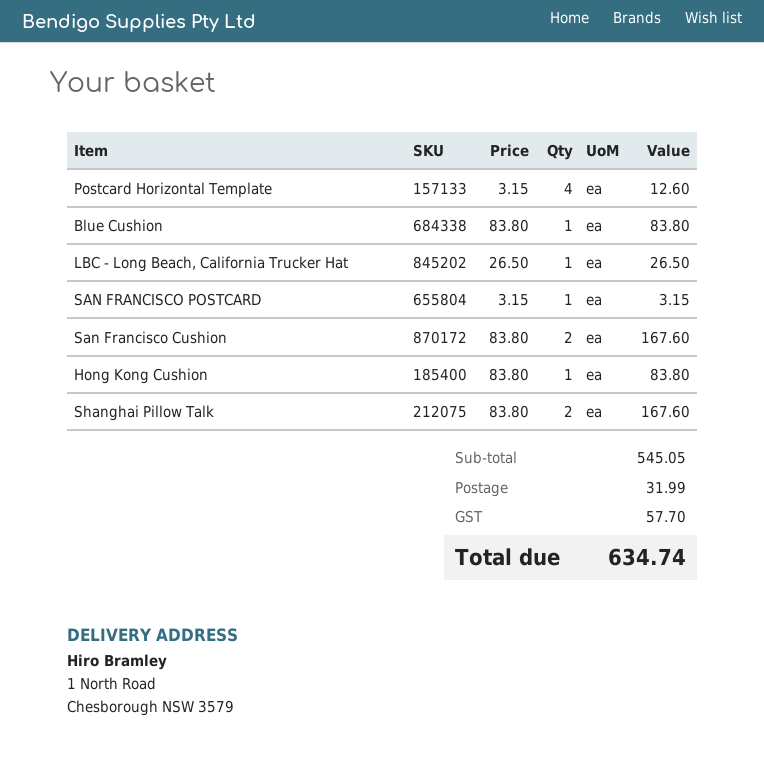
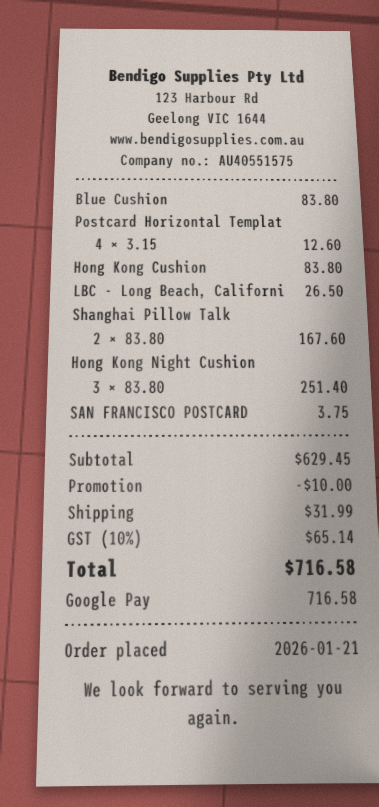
SAN FRANCISCO POSTCARD: 1 x 3.15 = 3.15 -> 1 x 3.75 = 3.75
San Francisco Cushion: 2 x 83.80 = 167.60 -> none
Hong Kong Night Cushion: none -> 3 x 83.80 = 251.40
subtotal: 545.05 -> 629.45
discount: none -> 10.00
tax: 57.70 -> 65.14
total: 634.74 -> 716.58

